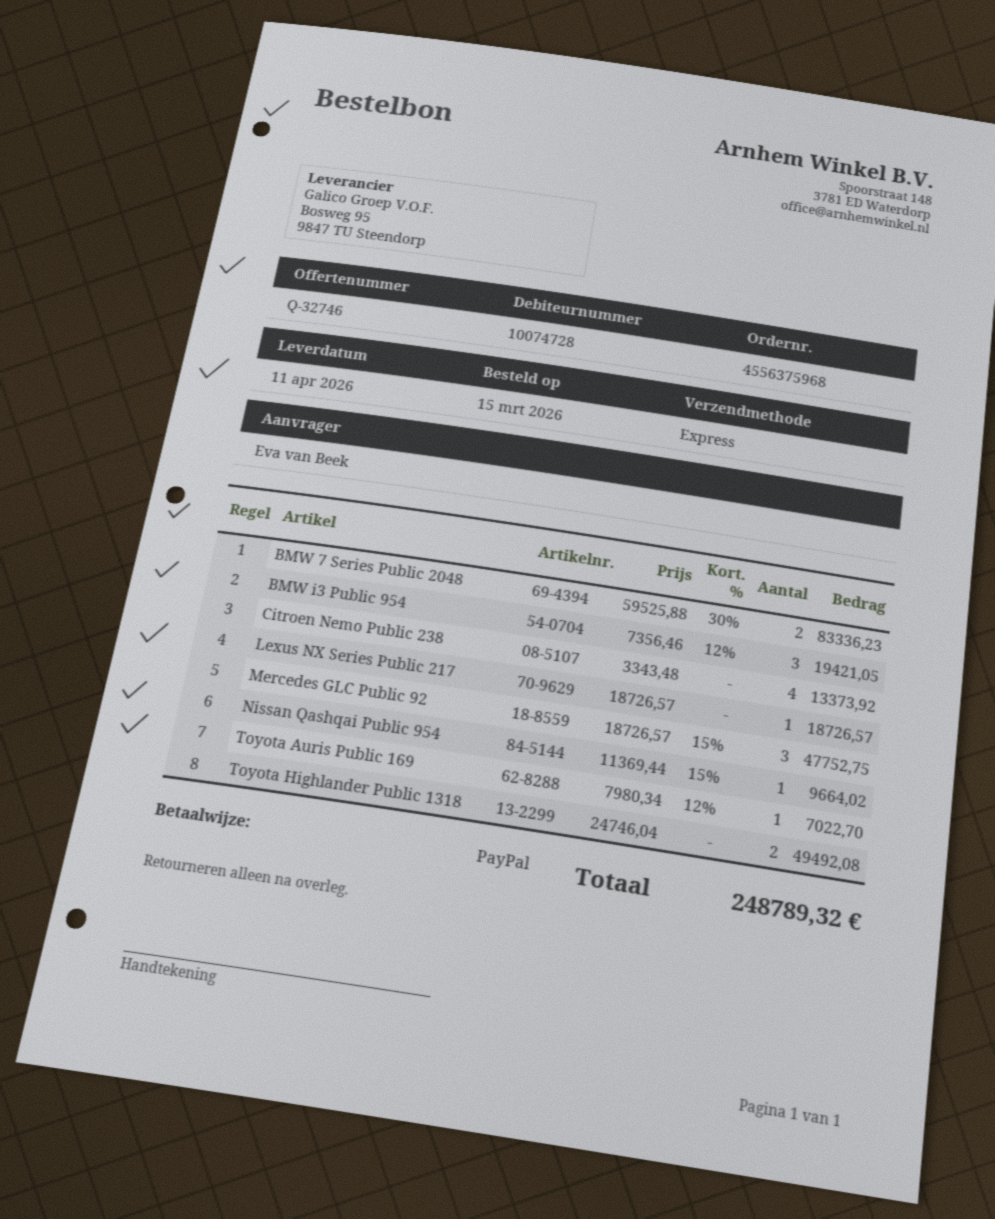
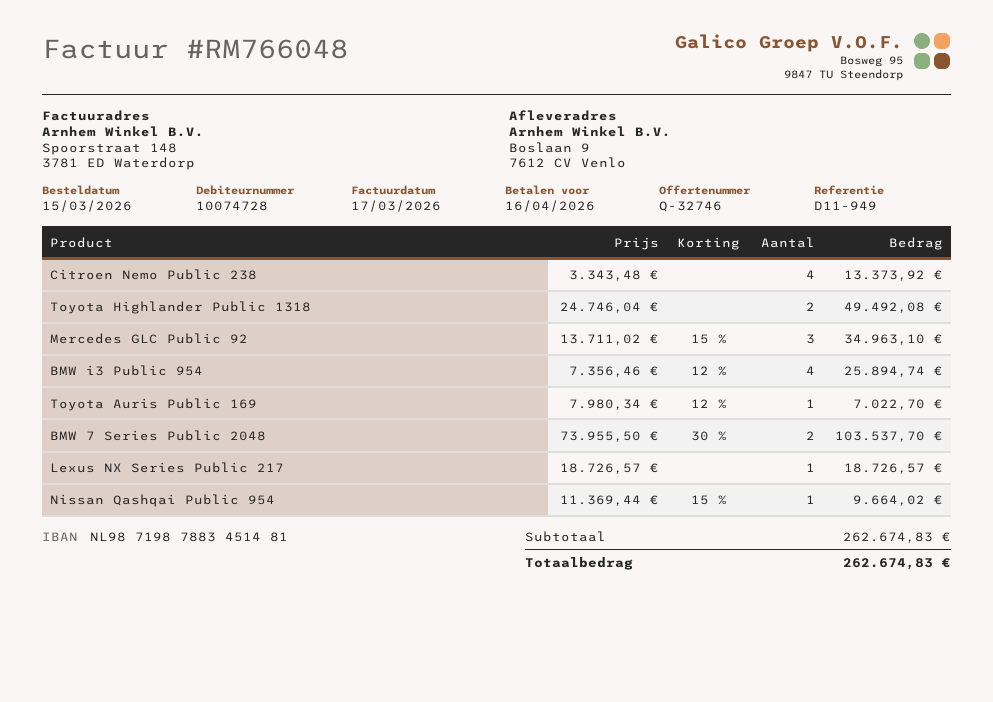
BMW 7 Series Public 2048: 2 x 59525.88 - 30% = 83336.23 -> 2 x 73955.50 - 30% = 103537.70
BMW i3 Public 954: 3 x 7356.46 - 12% = 19421.05 -> 4 x 7356.46 - 12% = 25894.74
Mercedes GLC Public 92: 3 x 18726.57 - 15% = 47752.75 -> 3 x 13711.02 - 15% = 34963.10
total: 248789.32 -> 262674.83

